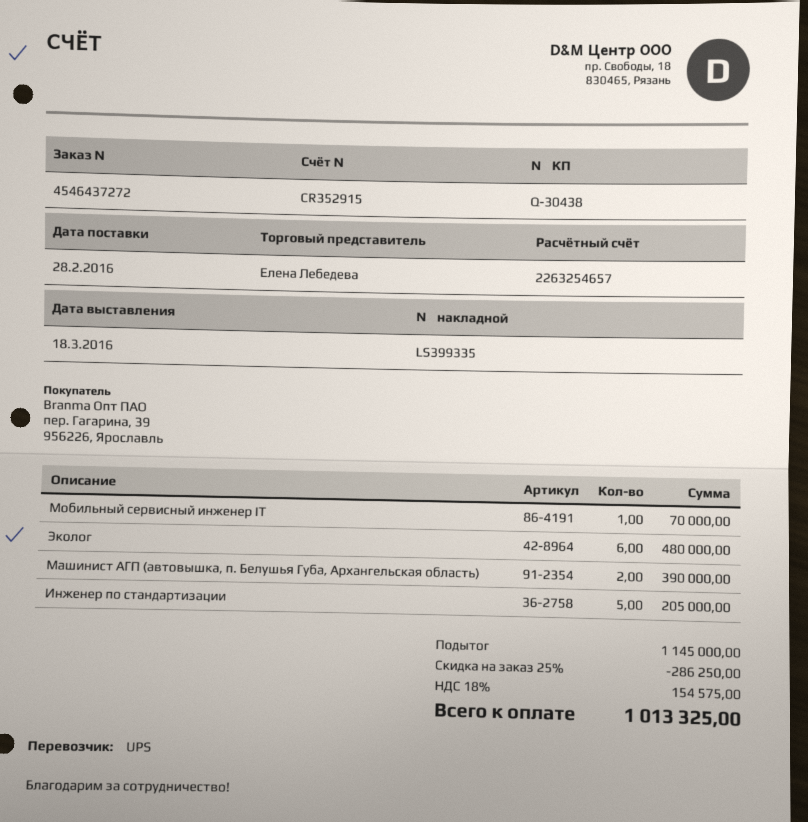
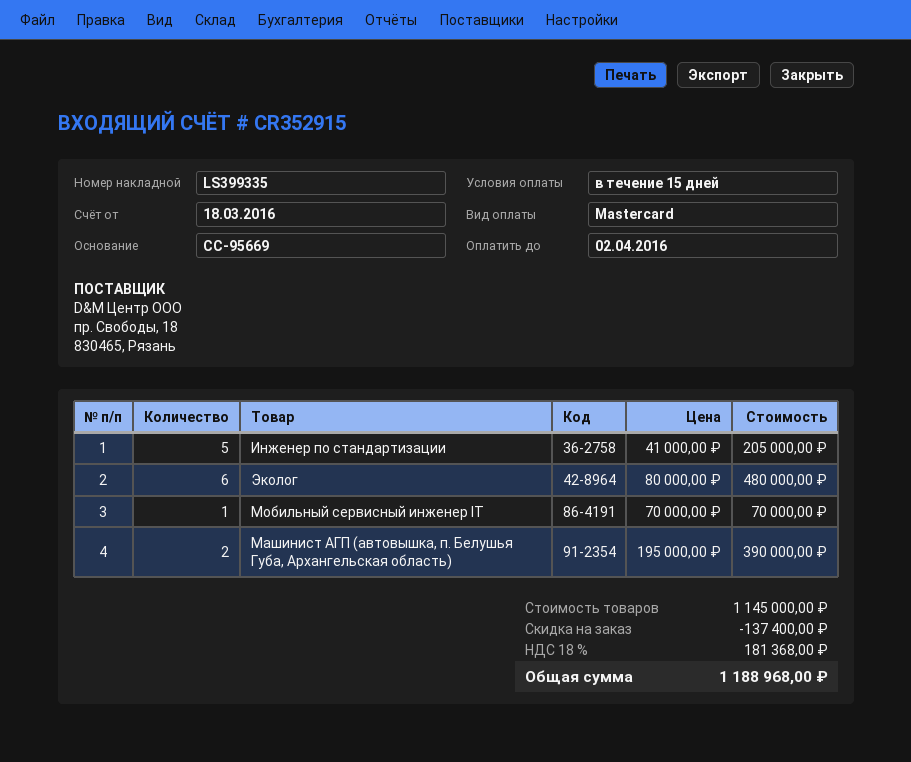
discount: 286250.00 -> 137400.00
tax: 18% = 154575.00 -> 18% = 181368.00
total: 1013325.00 -> 1188968.00

